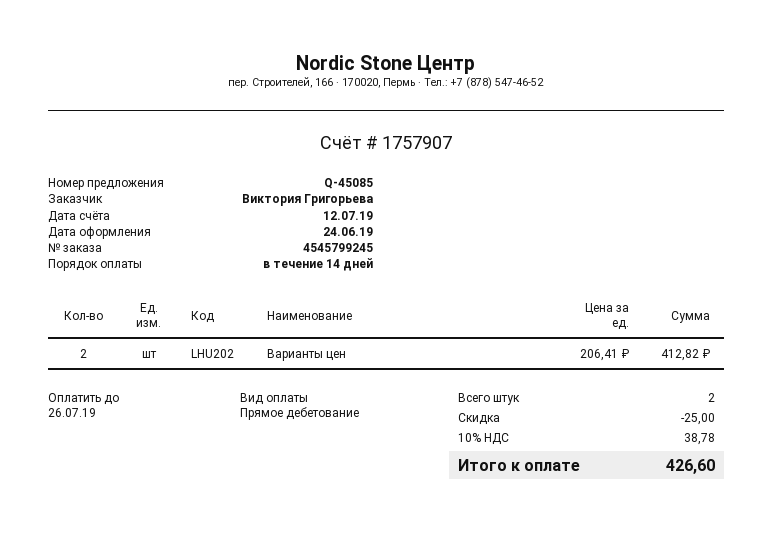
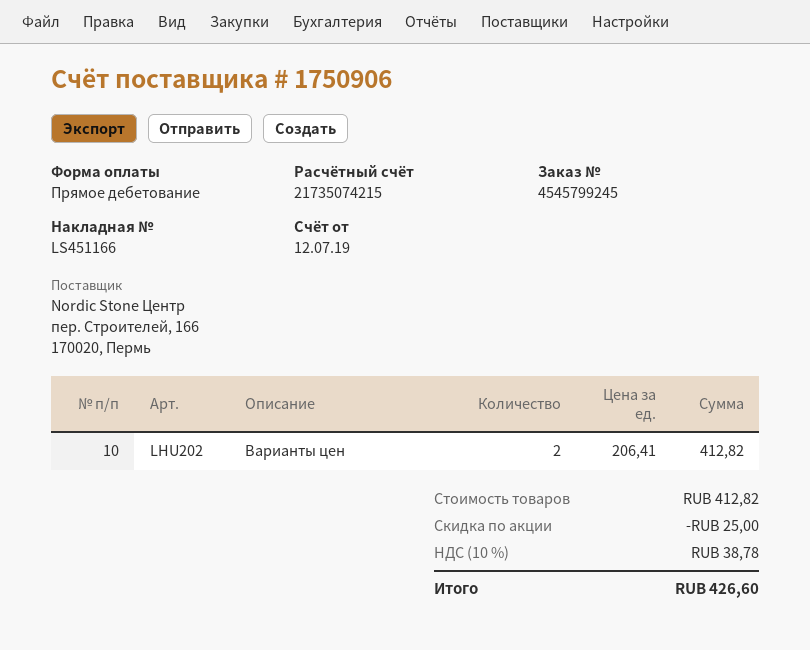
invoice number: 1757907 -> 1750906

